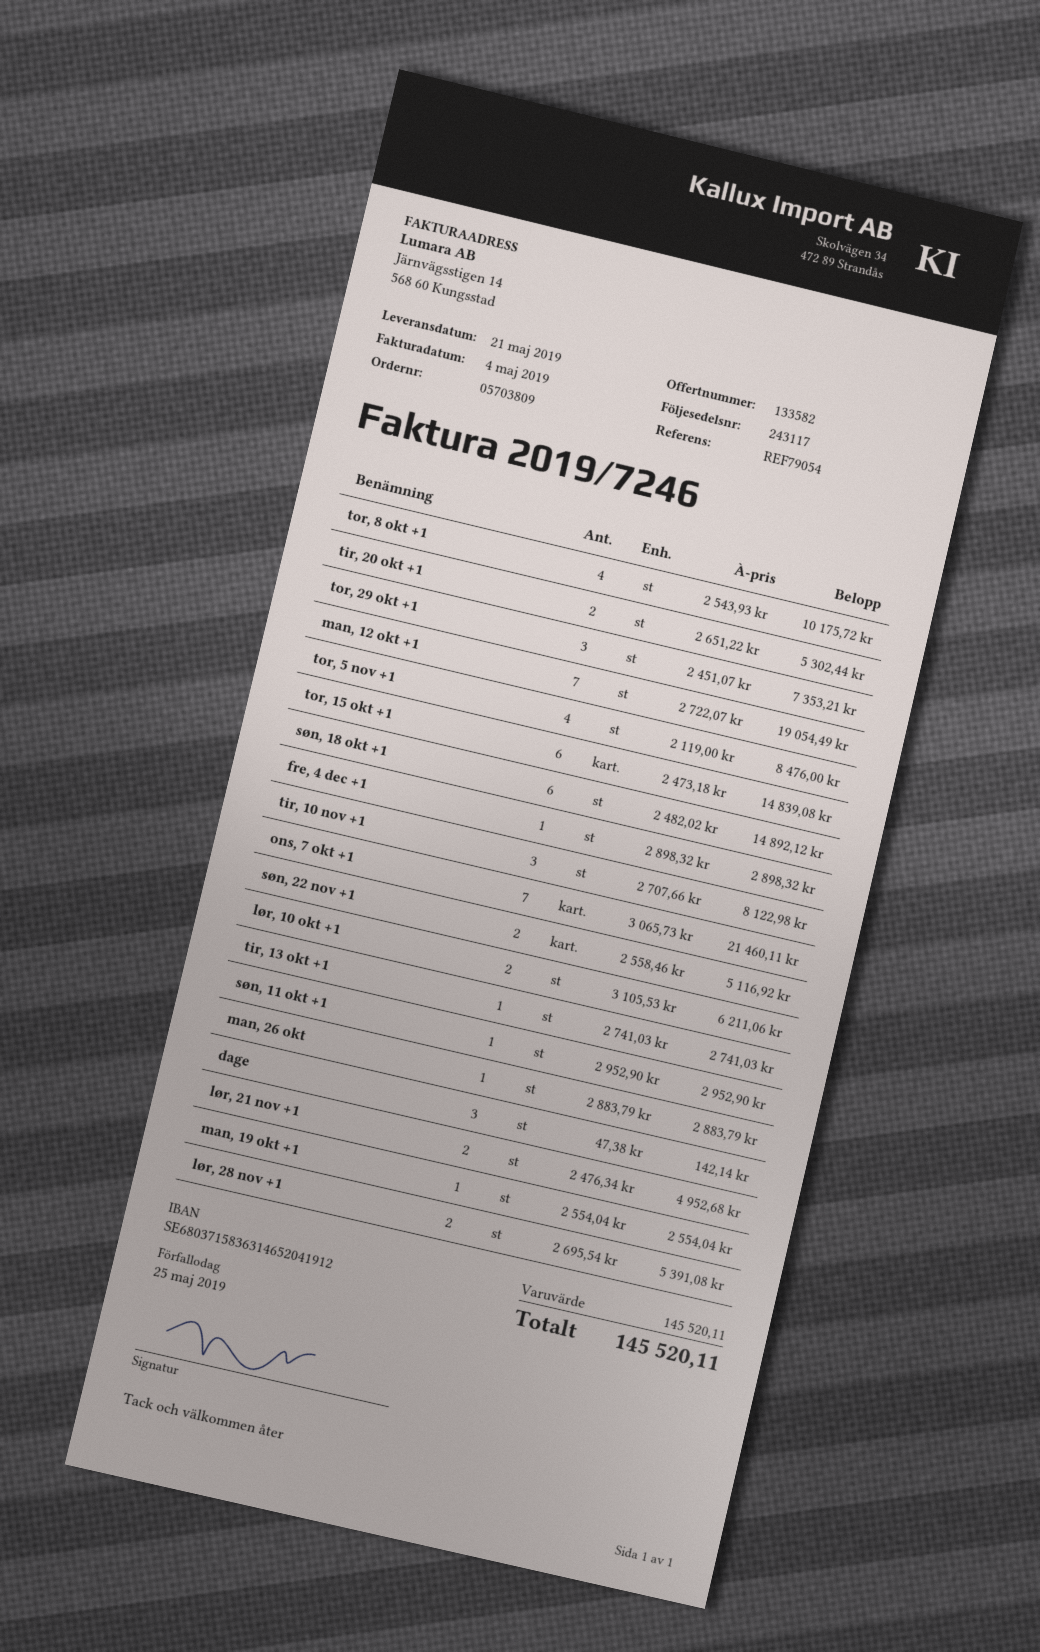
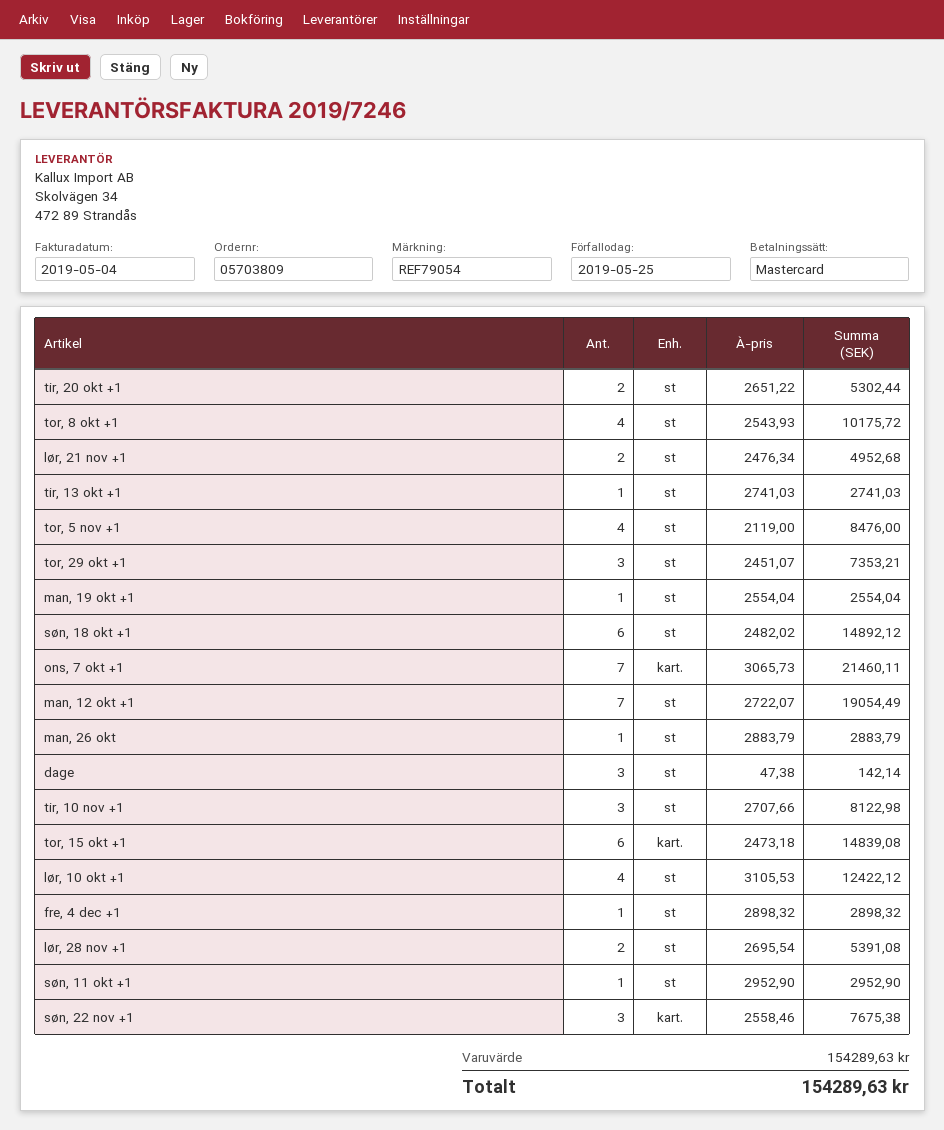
søn, 22 nov +1: 2 x 2558.46 = 5116.92 -> 3 x 2558.46 = 7675.38
lør, 10 okt +1: 2 x 3105.53 = 6211.06 -> 4 x 3105.53 = 12422.12
subtotal: 145520.11 -> 154289.63
total: 145520.11 -> 154289.63

